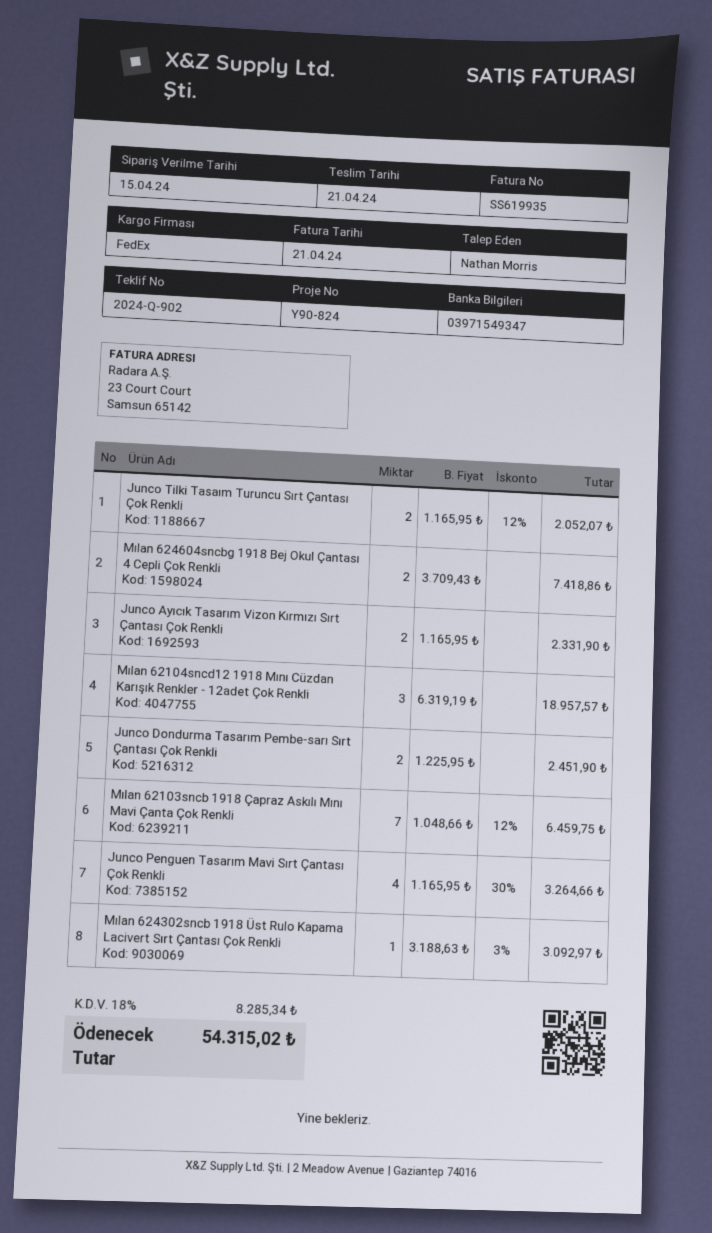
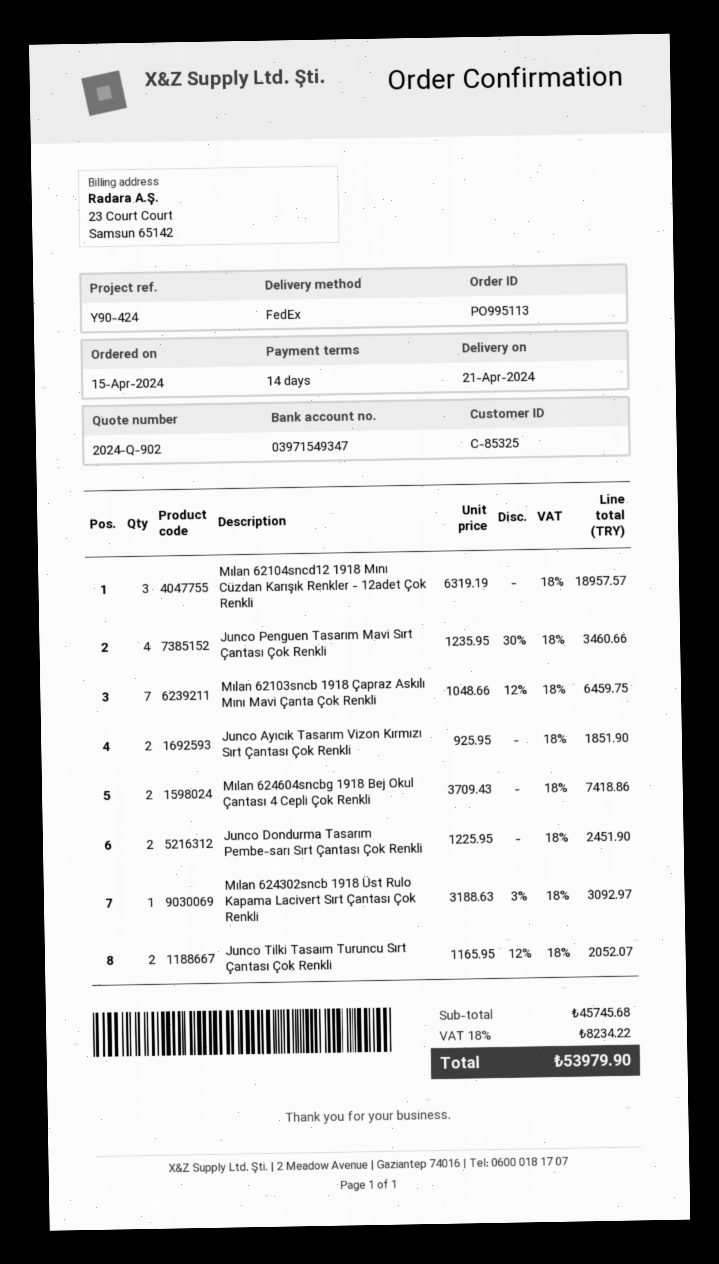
reference: Y90-824 -> Y90-424
Junco Ayıcık Tasarım Vizon Kırmızı Sırt Çantası Çok Renkli: 2 x 1165.95 = 2331.90 -> 2 x 925.95 = 1851.90
Junco Penguen Tasarım Mavi Sırt Çantası Çok Renkli: 4 x 1165.95 - 30% = 3264.66 -> 4 x 1235.95 - 30% = 3460.66
tax: 18% = 8285.34 -> 18% = 8234.22
total: 54315.02 -> 53979.90

